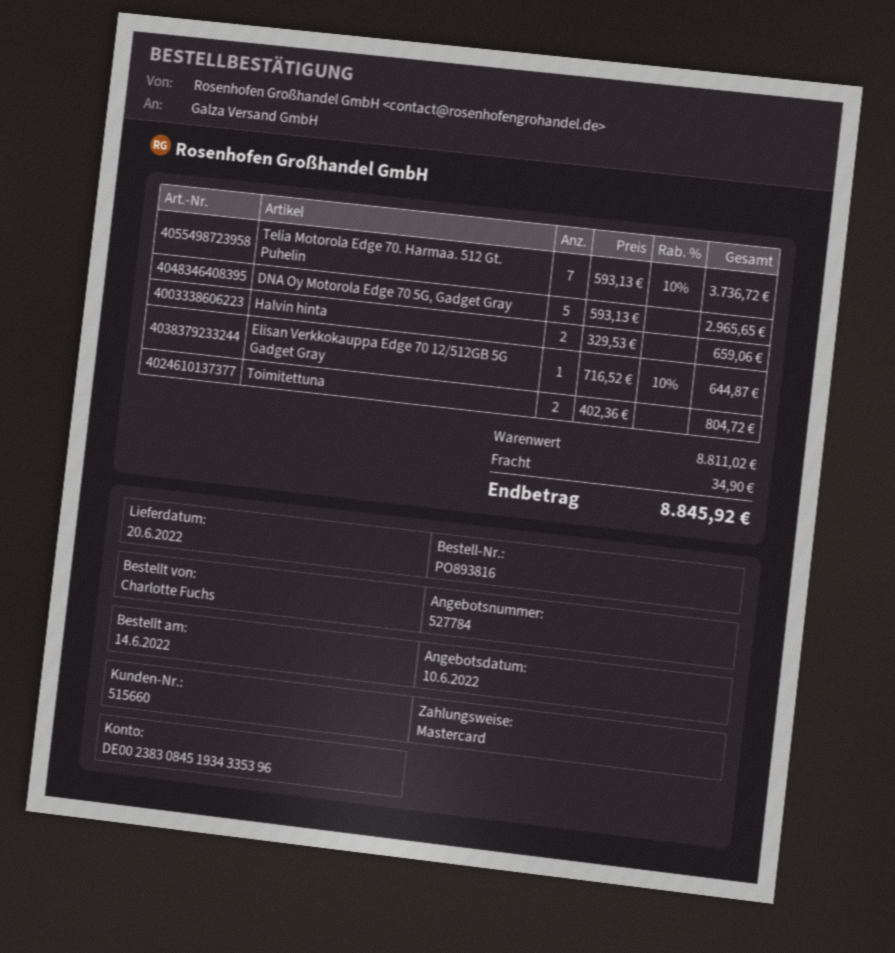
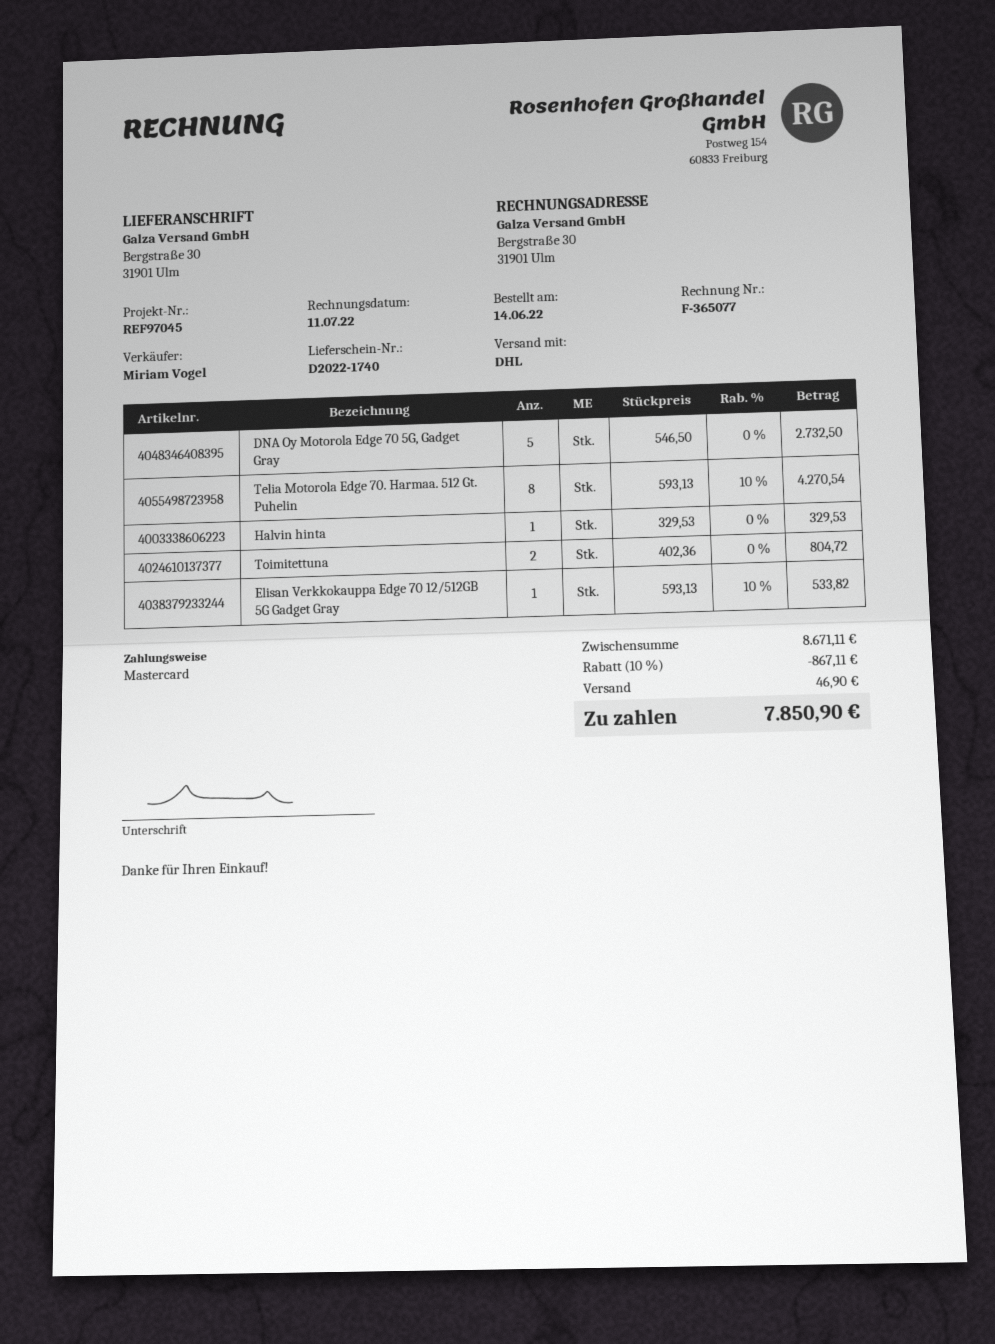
Telia Motorola Edge 70. Harmaa. 512 Gt. Puhelin: 7 x 593.13 - 10% = 3736.72 -> 8 x 593.13 - 10% = 4270.54
DNA Oy Motorola Edge 70 5G, Gadget Gray: 5 x 593.13 = 2965.65 -> 5 x 546.50 = 2732.50
Halvin hinta: 2 x 329.53 = 659.06 -> 1 x 329.53 = 329.53
Elisan Verkkokauppa Edge 70 12/512GB 5G Gadget Gray: 1 x 716.52 - 10% = 644.87 -> 1 x 593.13 - 10% = 533.82
subtotal: 8811.02 -> 8671.11
discount: none -> 10% = 867.11
shipping: 34.90 -> 46.90
total: 8845.92 -> 7850.90

